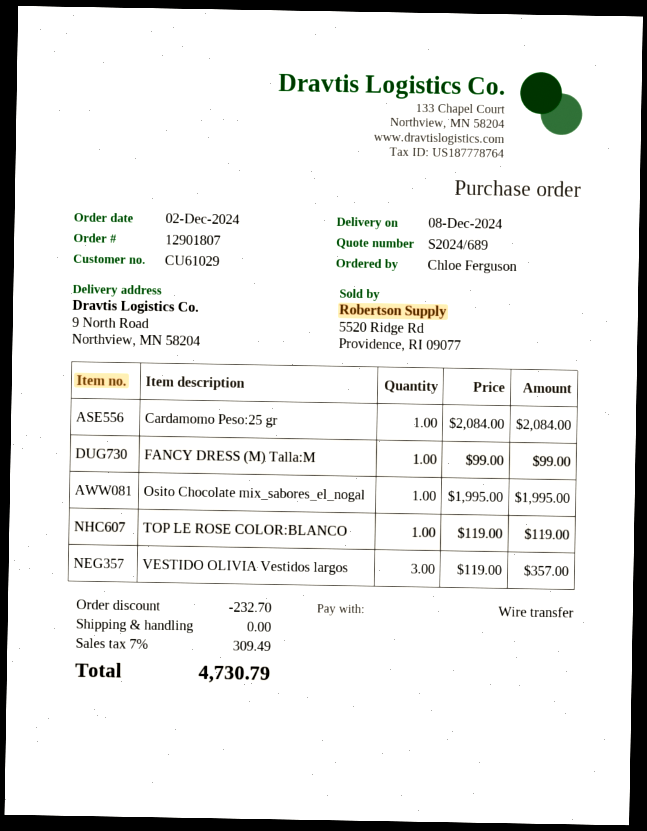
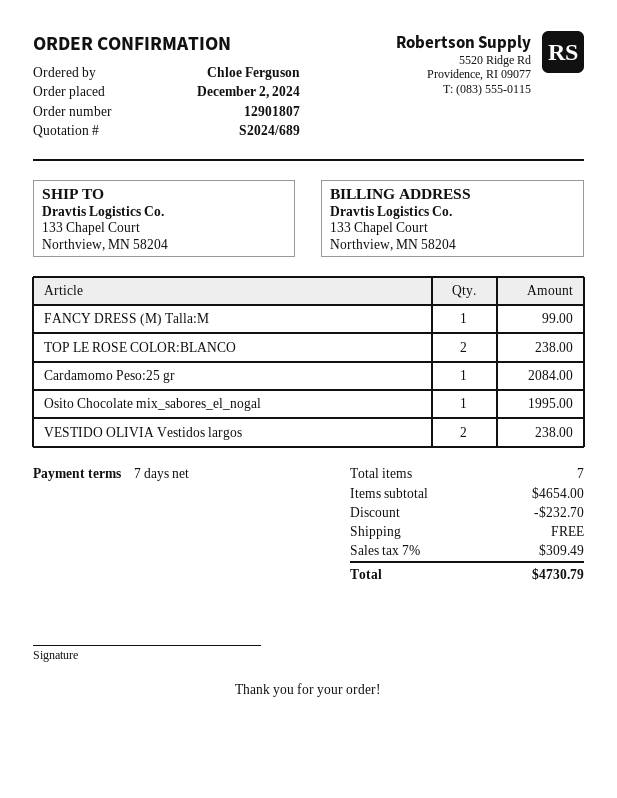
ship to: 9 North Road, Northview, MN 58204 -> 133 Chapel Court, Northview, MN 58204
TOP LE ROSE COLOR:BLANCO: 1 for 119.00 -> 2 for 238.00
VESTIDO OLIVIA Vestidos largos: 3 for 357.00 -> 2 for 238.00

